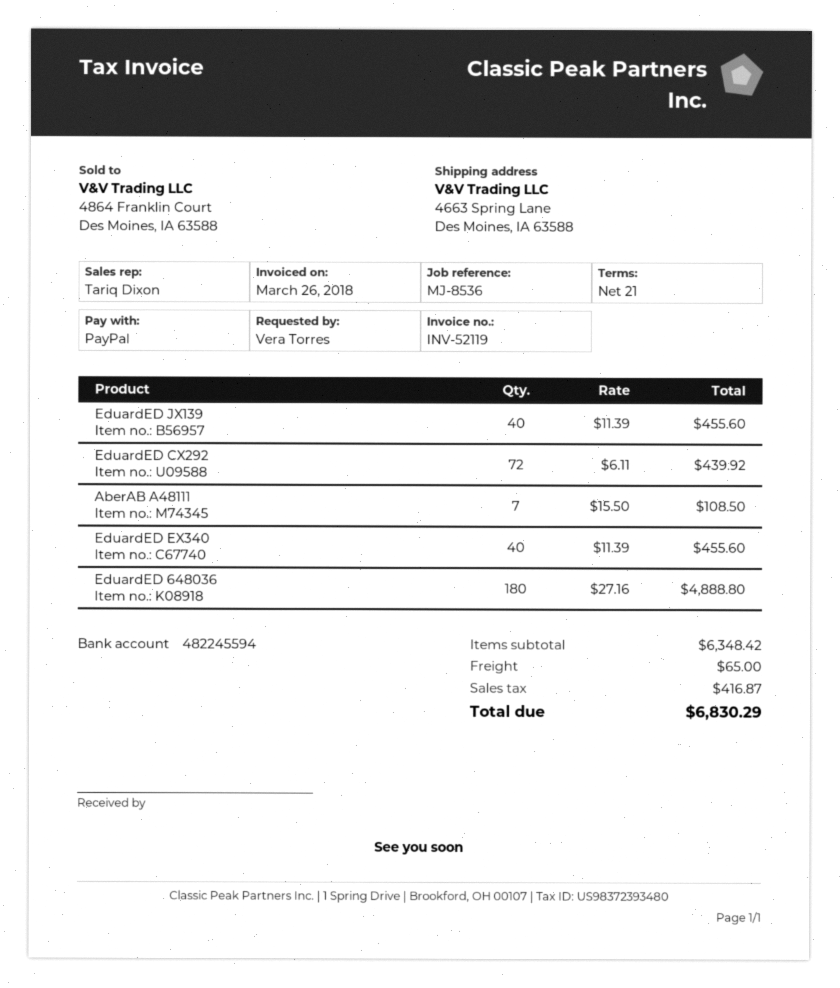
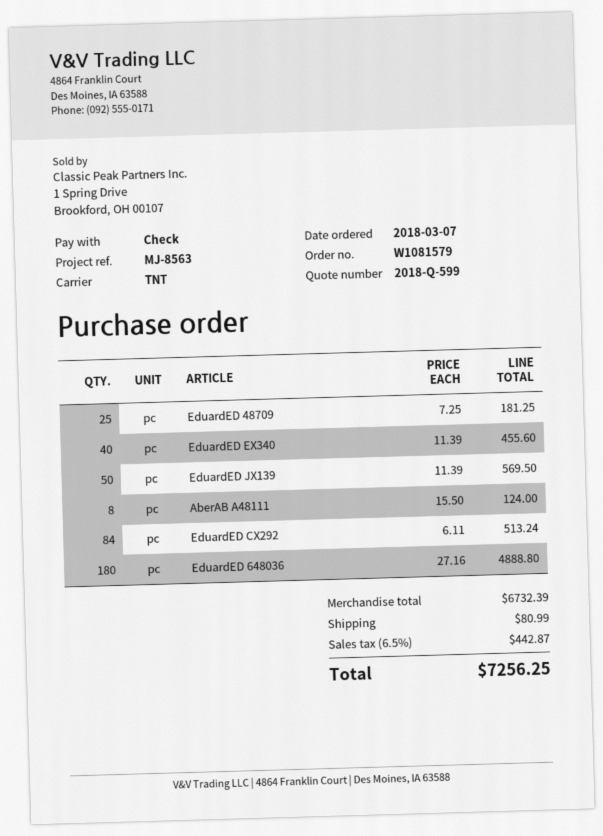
reference: MJ-8536 -> MJ-8563
payment method: PayPal -> cheque
EduardED JX139: 40 x 11.39 = 455.60 -> 50 x 11.39 = 569.50
EduardED CX292: 72 x 6.11 = 439.92 -> 84 x 6.11 = 513.24
AberAB A48111: 7 x 15.50 = 108.50 -> 8 x 15.50 = 124.00
EduardED 48709: none -> 25 x 7.25 = 181.25
subtotal: 6348.42 -> 6732.39
shipping: 65.00 -> 80.99
tax: 416.87 -> 442.87
total: 6830.29 -> 7256.25

